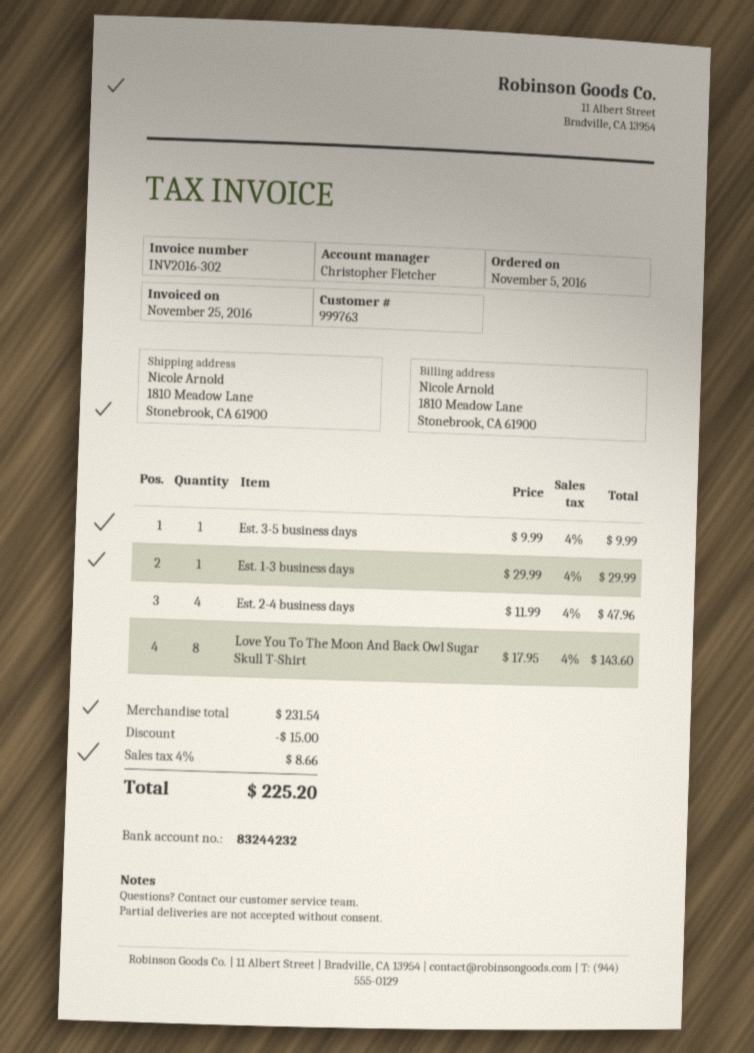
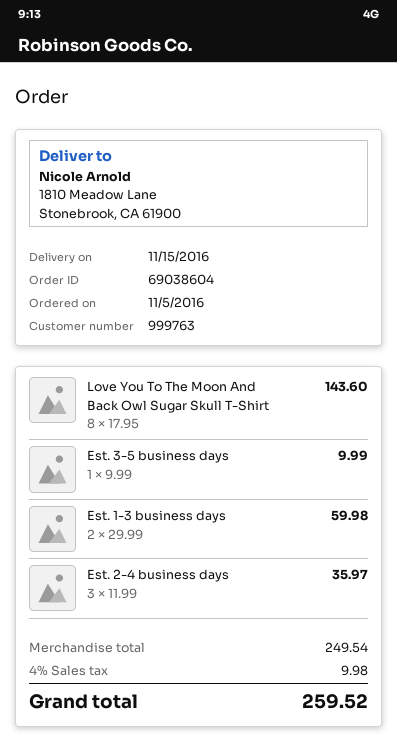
Est. 1-3 business days: 1 x 29.99 = 29.99 -> 2 x 29.99 = 59.98
Est. 2-4 business days: 4 x 11.99 = 47.96 -> 3 x 11.99 = 35.97
subtotal: 231.54 -> 249.54
discount: 15.00 -> none
tax: 4% = 8.66 -> 4% = 9.98
total: 225.20 -> 259.52

